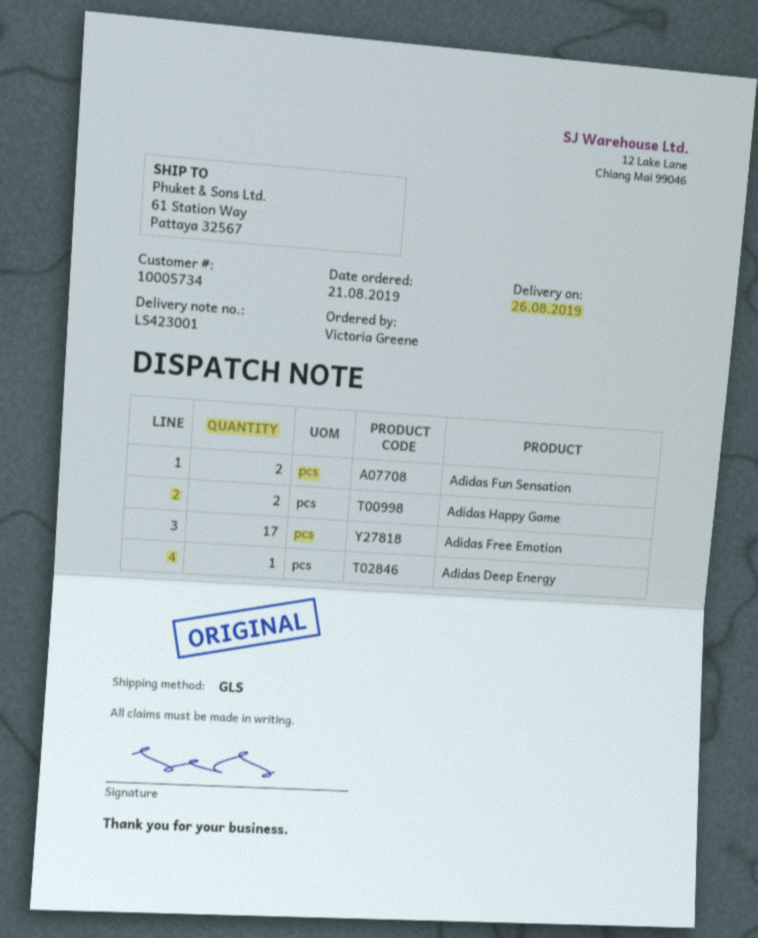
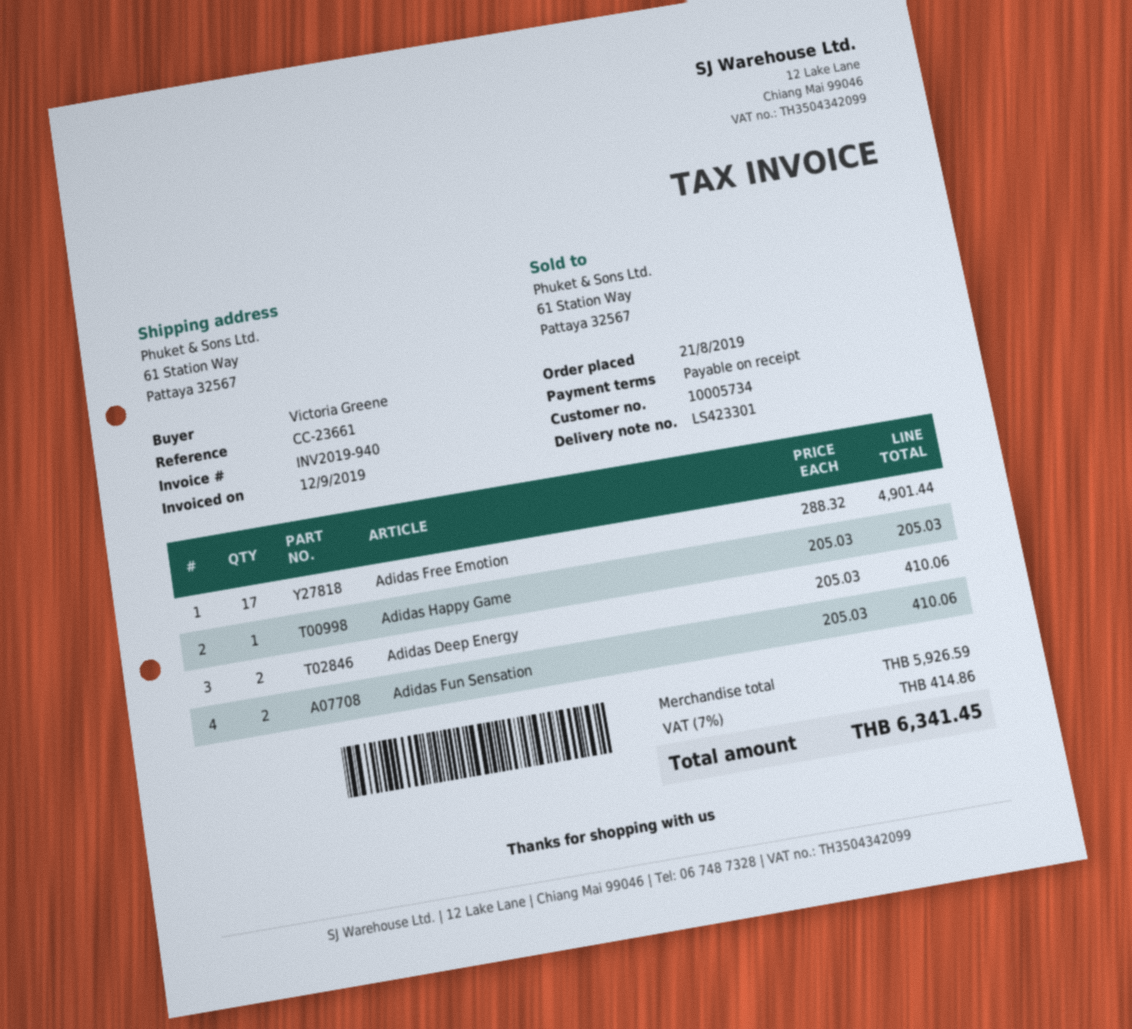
delivery note number: LS423001 -> LS423301
Adidas Happy Game: 2 -> 1
Adidas Deep Energy: 1 -> 2

